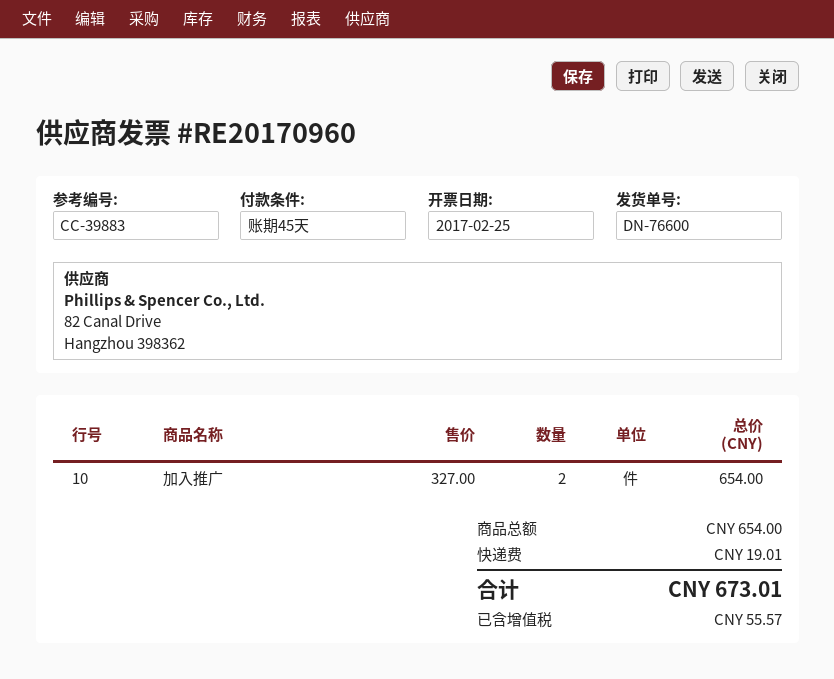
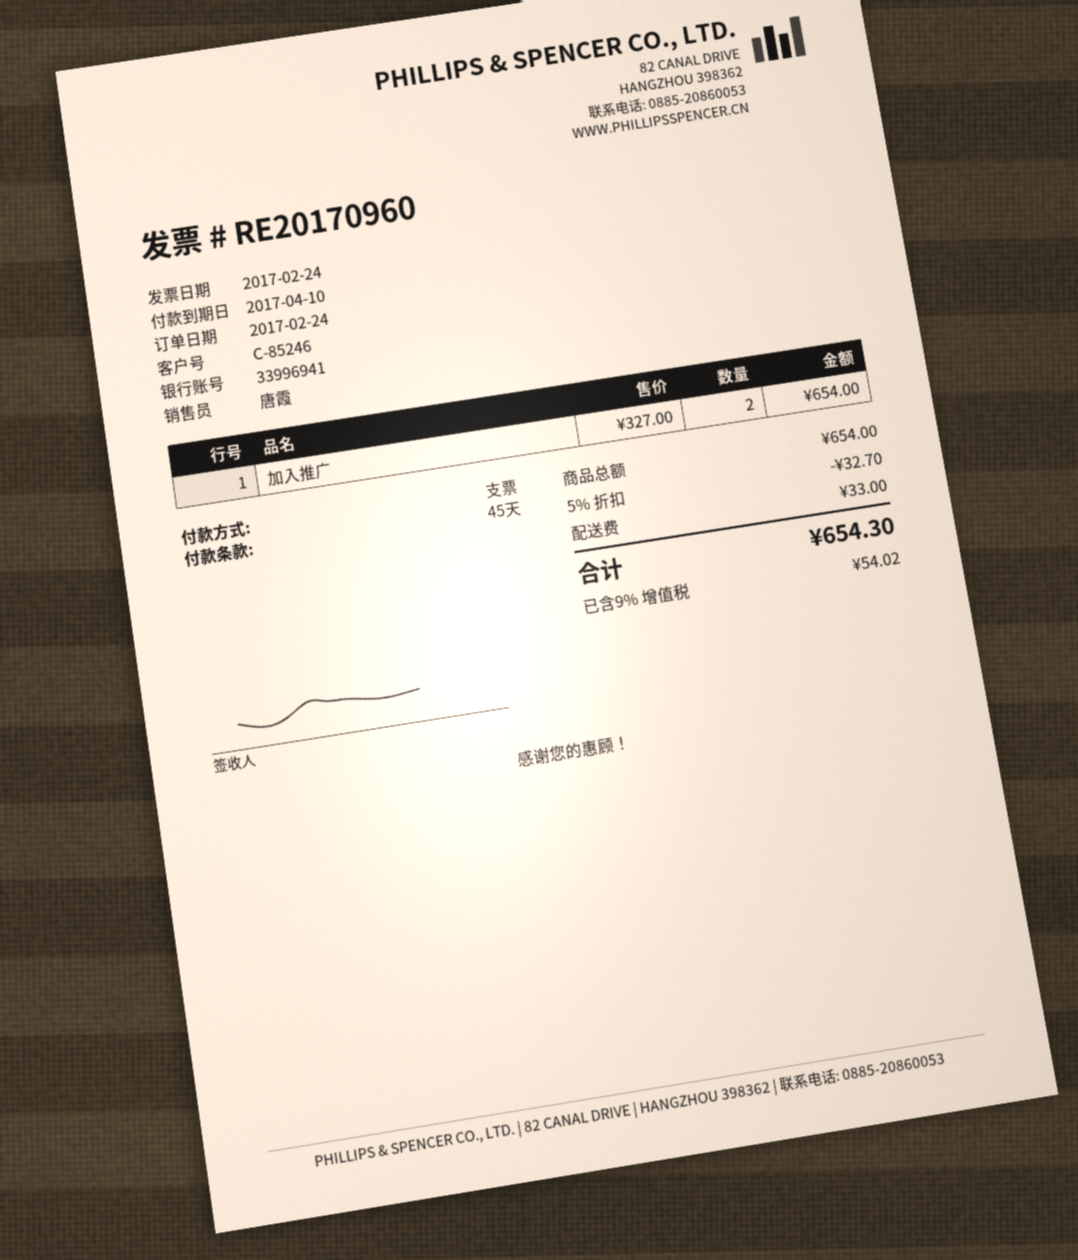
invoice date: 2017-02-25 -> 2017-02-24
discount: none -> 5% = 32.70
shipping: 19.01 -> 33.00
tax: 55.57 -> 54.02
total: 673.01 -> 654.30

